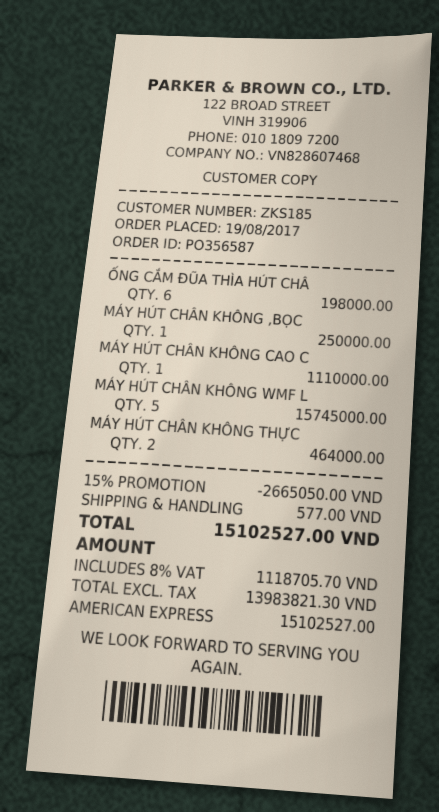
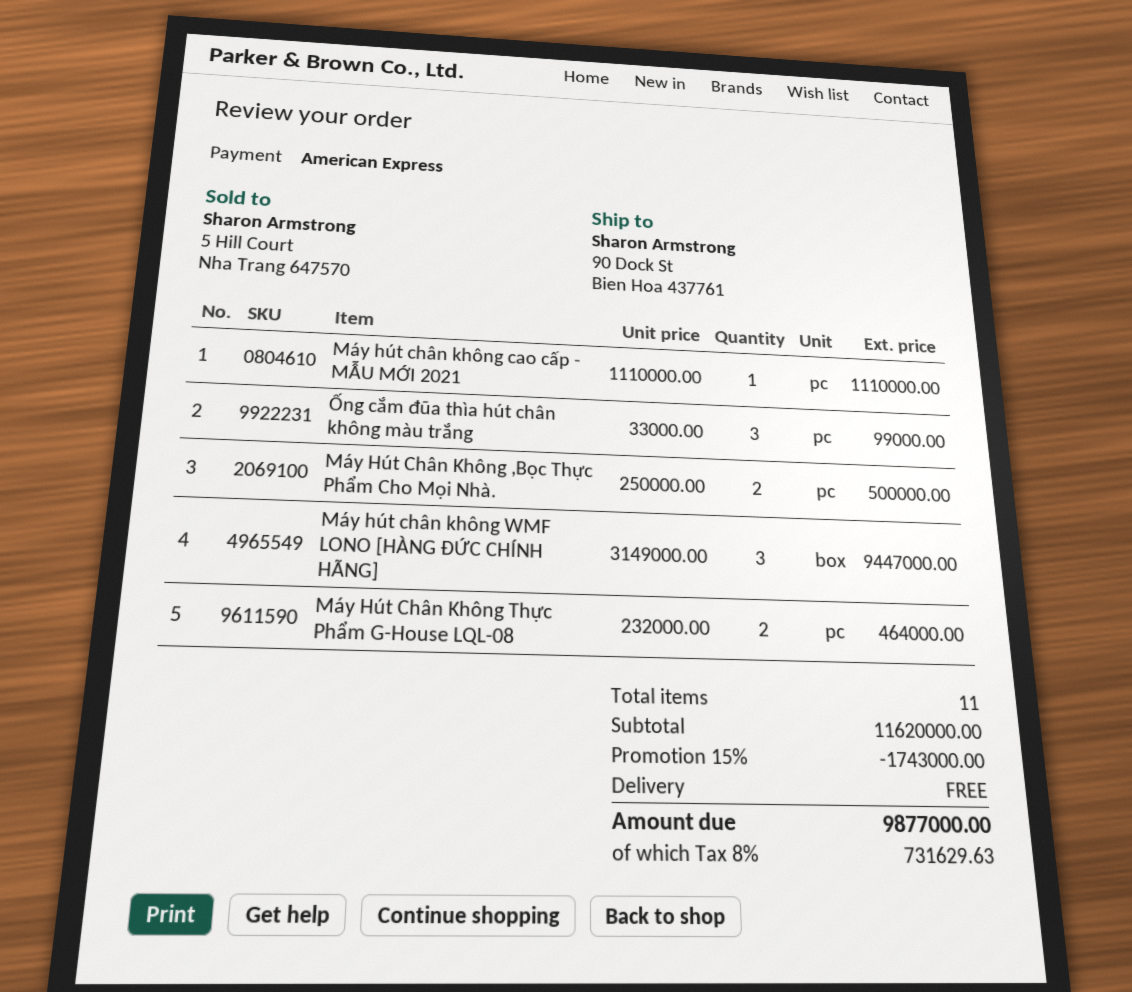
ỐNG CẮM ĐŨA THÌA HÚT CHÂ: 6 for 198000.00 -> 3 for 99000.00
MÁY HÚT CHÂN KHÔNG ,BỌC: 1 for 250000.00 -> 2 for 500000.00
MÁY HÚT CHÂN KHÔNG WMF L: 5 for 15745000.00 -> 3 for 9447000.00
discount: 15% = 2665050.00 -> 15% = 1743000.00
shipping: 577.00 -> 0.00
tax: 8% = 1118705.70 -> 8% = 731629.63
total: 15102527.00 -> 9877000.00

